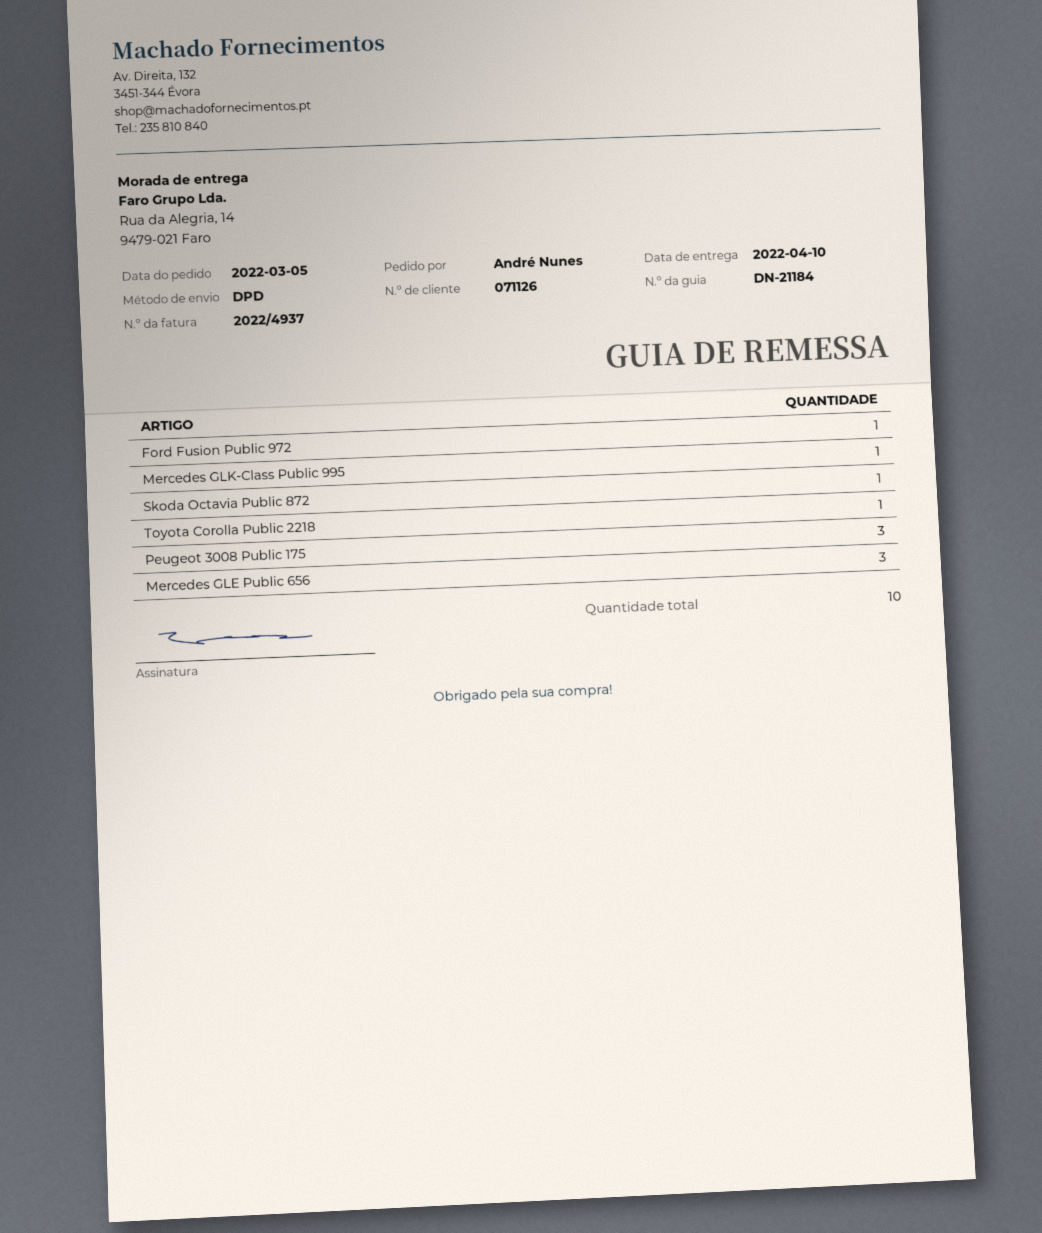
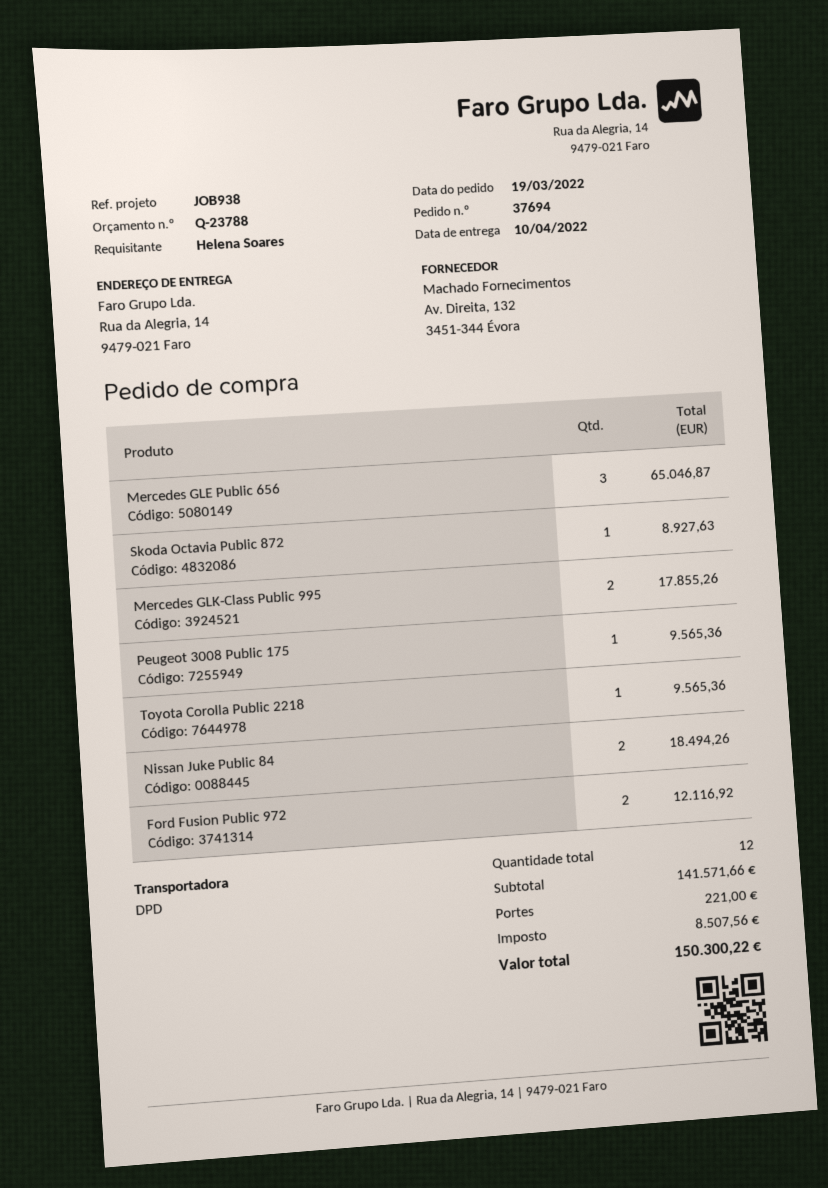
order date: 2022-03-05 -> 2022-03-19
ordered by: André Nunes -> Helena Soares
Ford Fusion Public 972: 1 -> 2
Mercedes GLK-Class Public 995: 1 -> 2
Peugeot 3008 Public 175: 3 -> 1
Nissan Juke Public 84: none -> 2
total quantity: 10 -> 12

